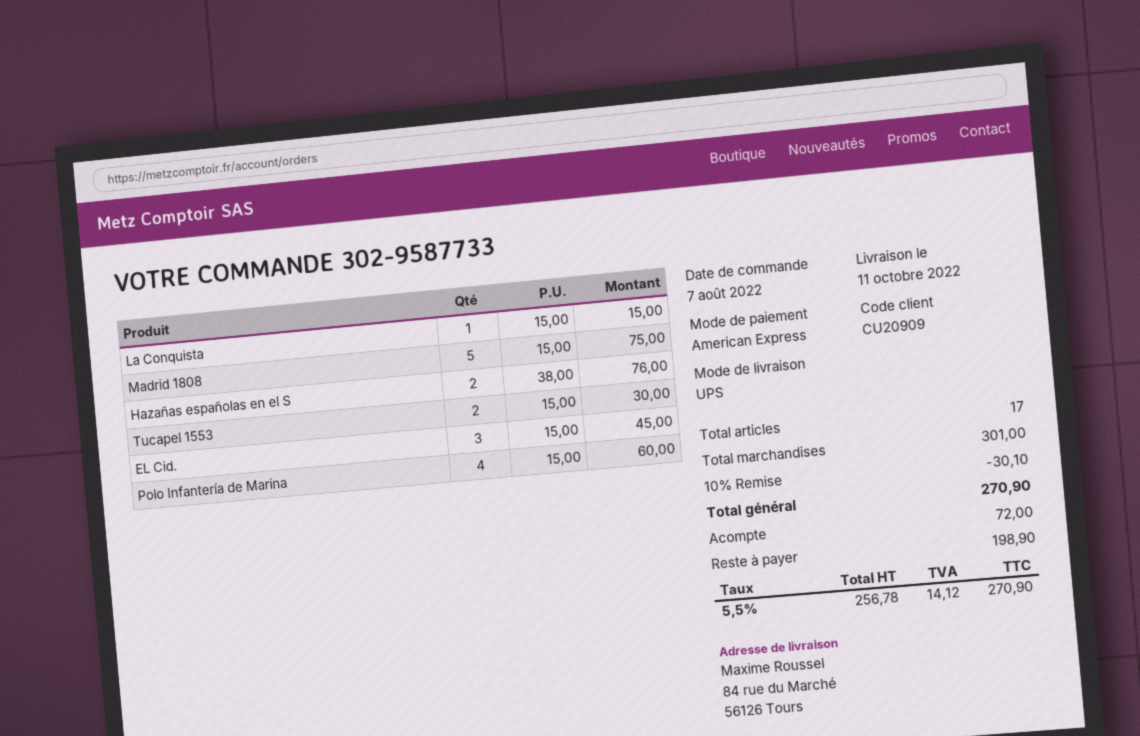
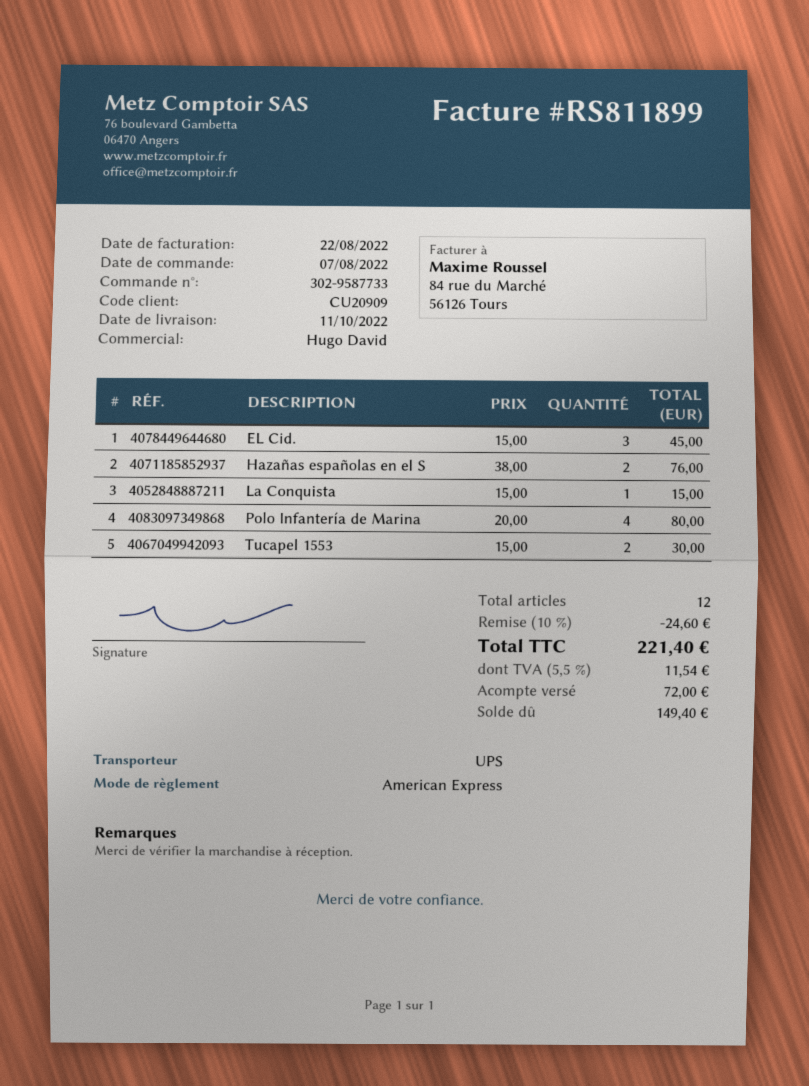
Madrid 1808: 5 x 15.00 = 75.00 -> none
Polo Infantería de Marina: 4 x 15.00 = 60.00 -> 4 x 20.00 = 80.00
total quantity: 17 -> 12
discount: 10% = 30.10 -> 10% = 24.60
tax: 5.5% = 14.12 -> 5.5% = 11.54
total: 270.90 -> 221.40
balance: 198.90 -> 149.40

